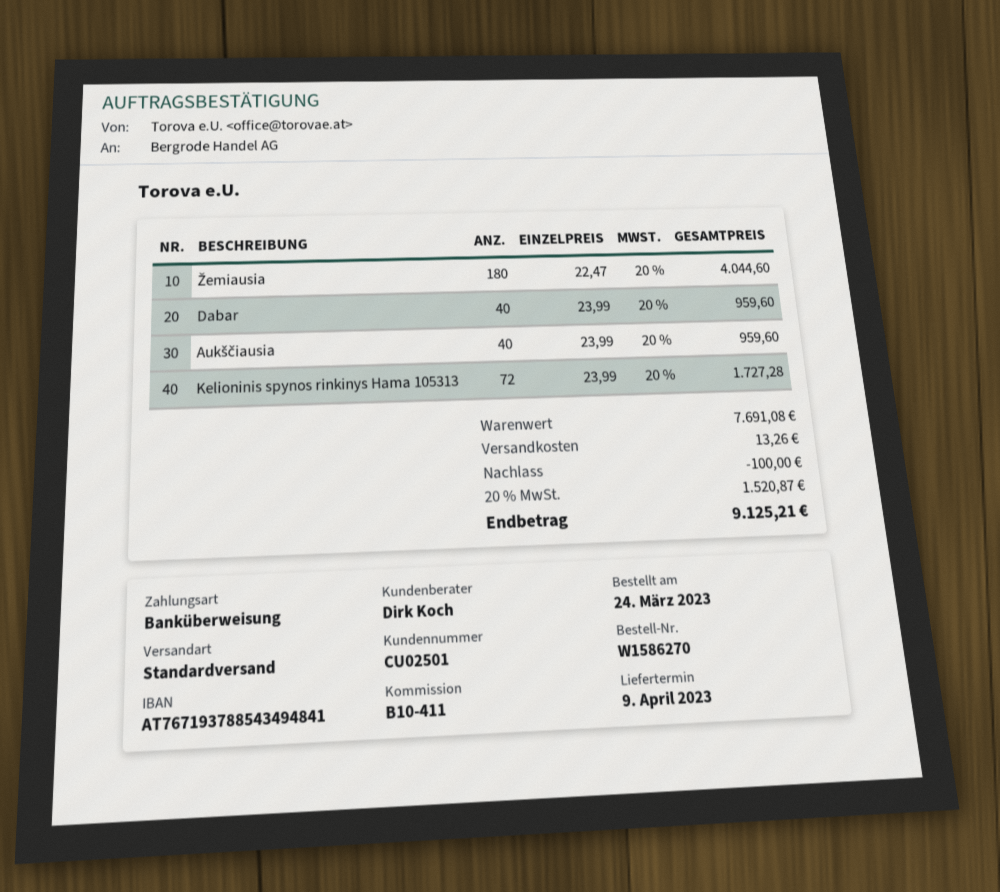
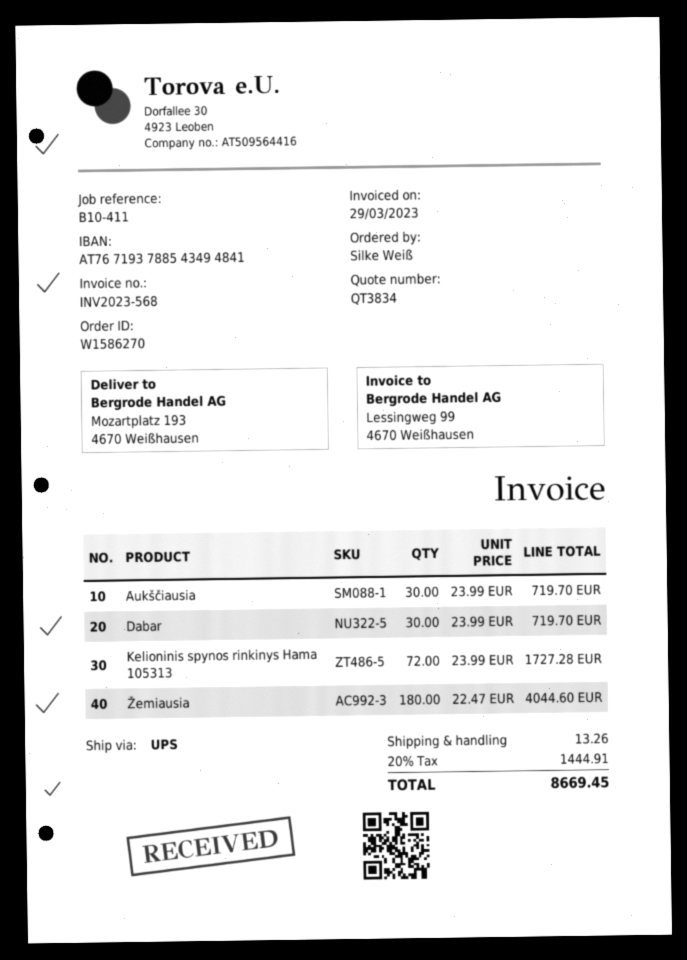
shipping method: standard -> UPS
Dabar: 40 x 23.99 = 959.60 -> 30 x 23.99 = 719.70
Aukščiausia: 40 x 23.99 = 959.60 -> 30 x 23.99 = 719.70
discount: 100.00 -> none
tax: 20% = 1520.87 -> 20% = 1444.91
total: 9125.21 -> 8669.45

